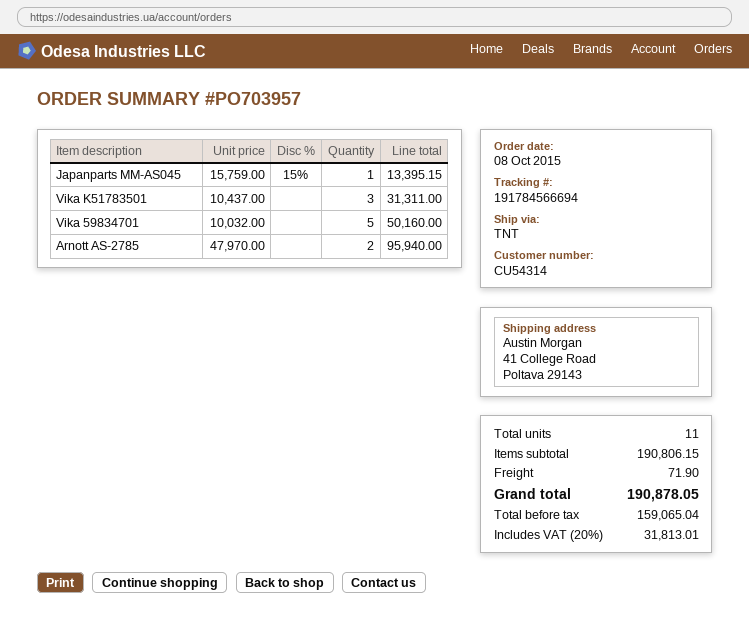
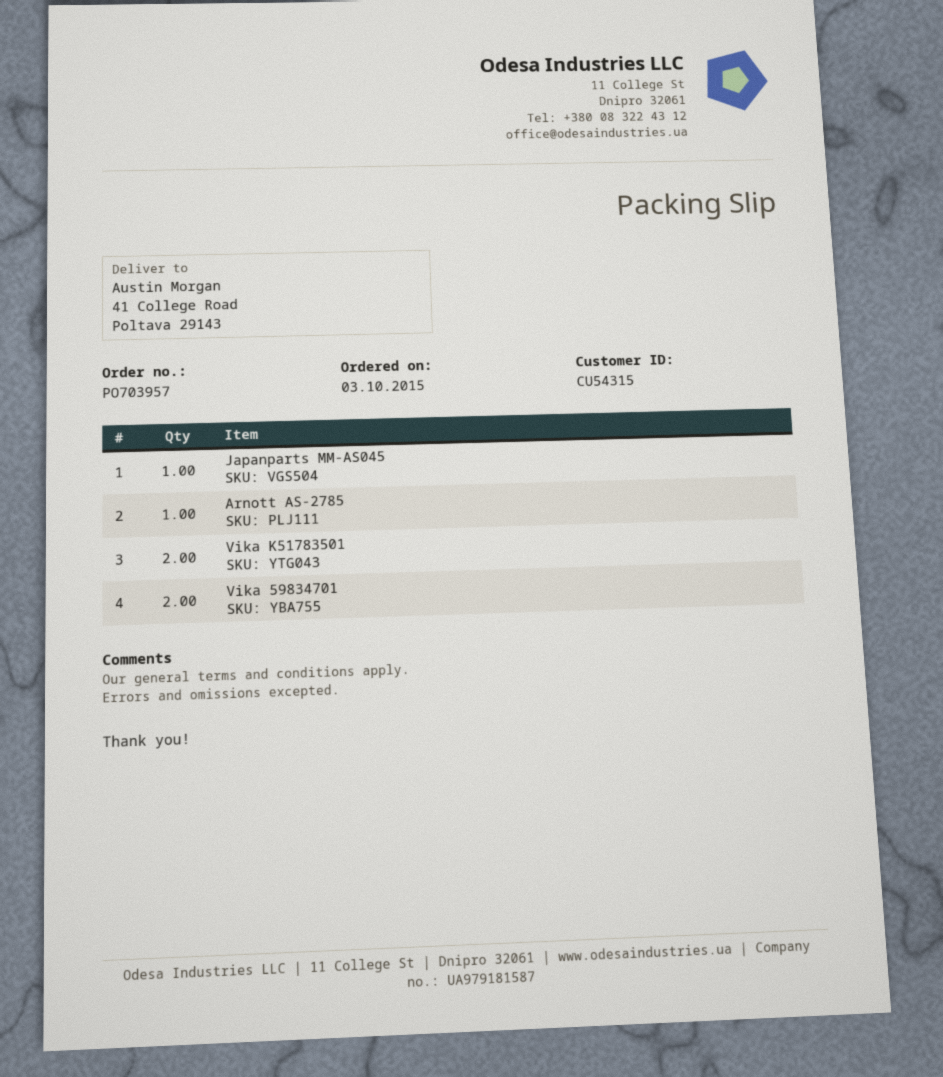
order date: 2015-10-08 -> 2015-10-03
customer number: CU54314 -> CU54315
Vika K51783501: 3 -> 2
Vika 59834701: 5 -> 2
Arnott AS-2785: 2 -> 1

